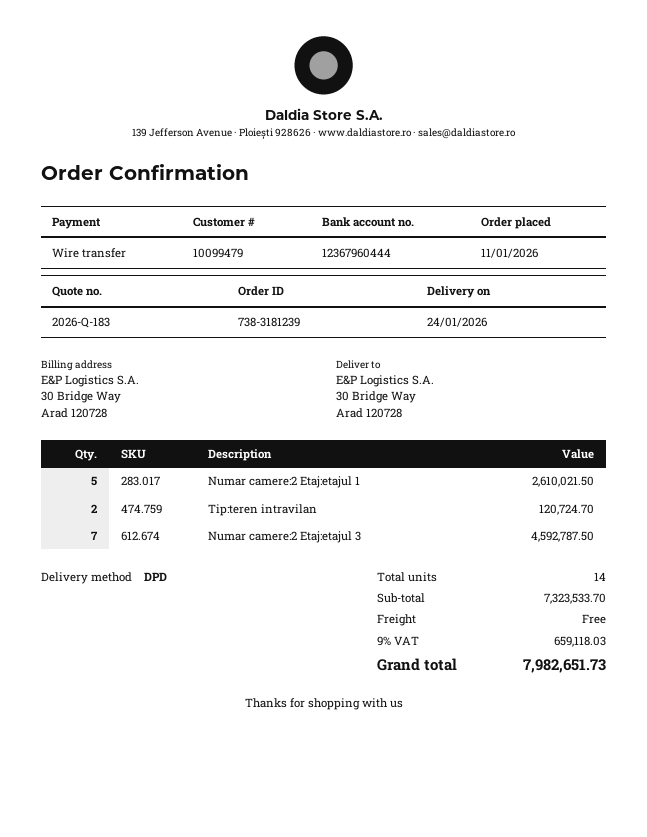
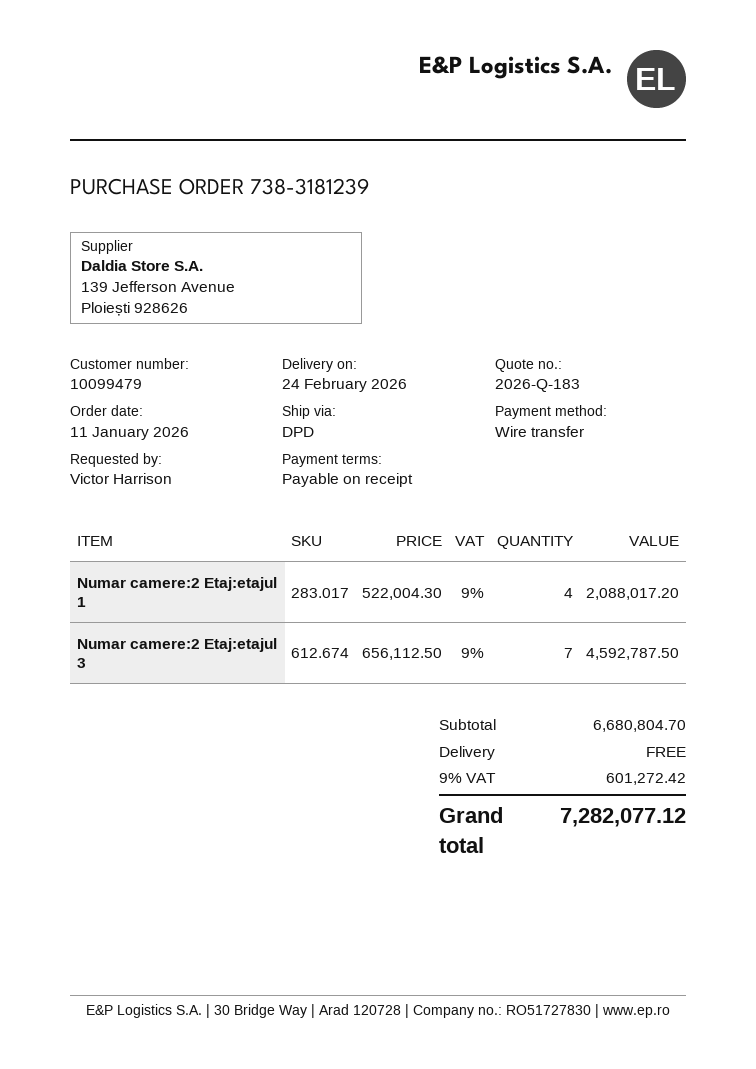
delivery date: 2026-01-24 -> 2026-02-24
Numar camere:2 Etaj:etajul 1: 5 for 2610021.50 -> 4 for 2088017.20
Tip:teren intravilan: 2 for 120724.70 -> none
subtotal: 7323533.70 -> 6680804.70
tax: 9% = 659118.03 -> 9% = 601272.42
total: 7982651.73 -> 7282077.12

